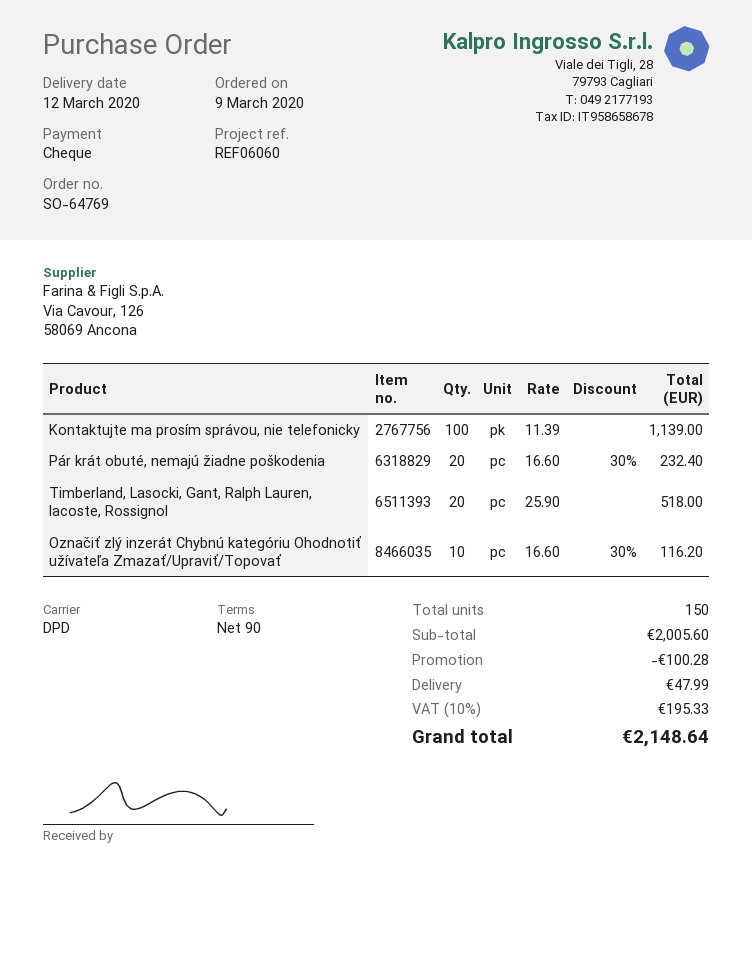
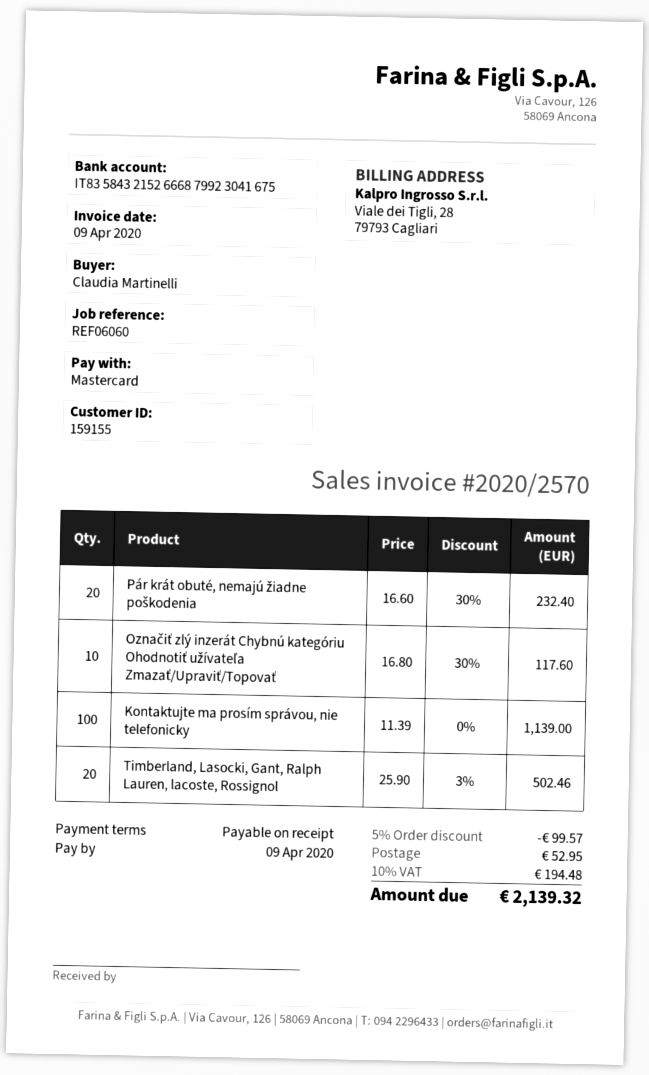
payment terms: 90 days -> on receipt
payment method: cheque -> Mastercard
Timberland, Lasocki, Gant, Ralph Lauren, lacoste, Rossignol: 20 x 25.90 = 518.00 -> 20 x 25.90 - 3% = 502.46
Označiť zlý inzerát Chybnú kategóriu Ohodnotiť užívateľa Zmazať/Upraviť/Topovať: 10 x 16.60 - 30% = 116.20 -> 10 x 16.80 - 30% = 117.60
discount: 100.28 -> 99.57
shipping: 47.99 -> 52.95
tax: 10% = 195.33 -> 10% = 194.48
total: 2148.64 -> 2139.32

